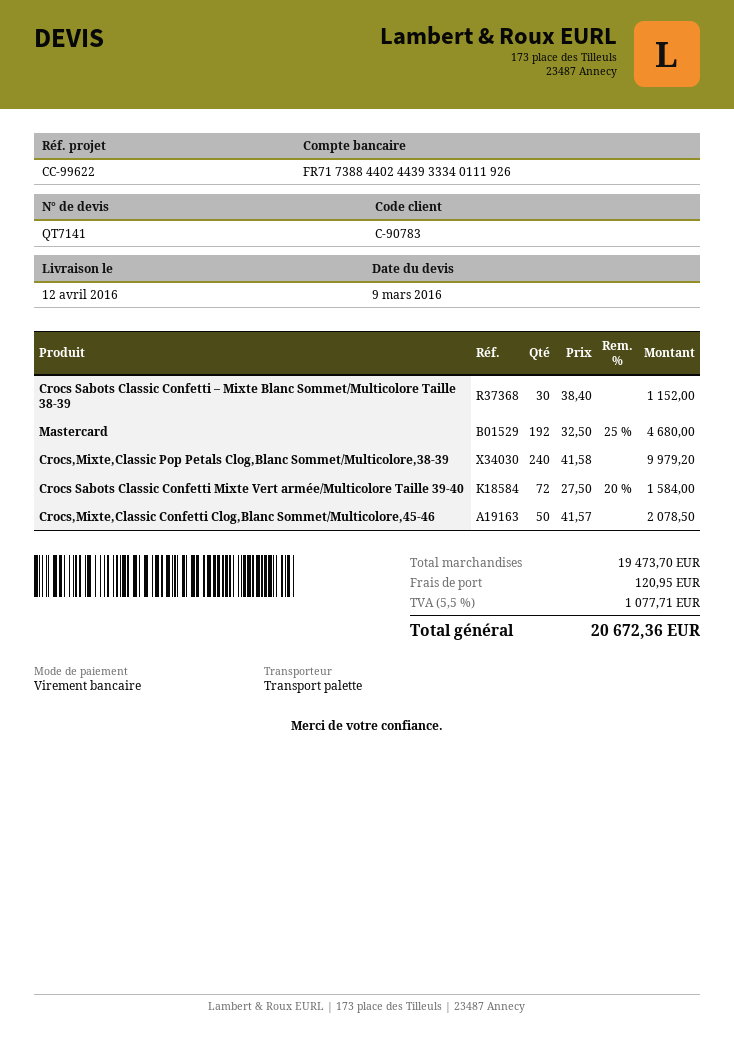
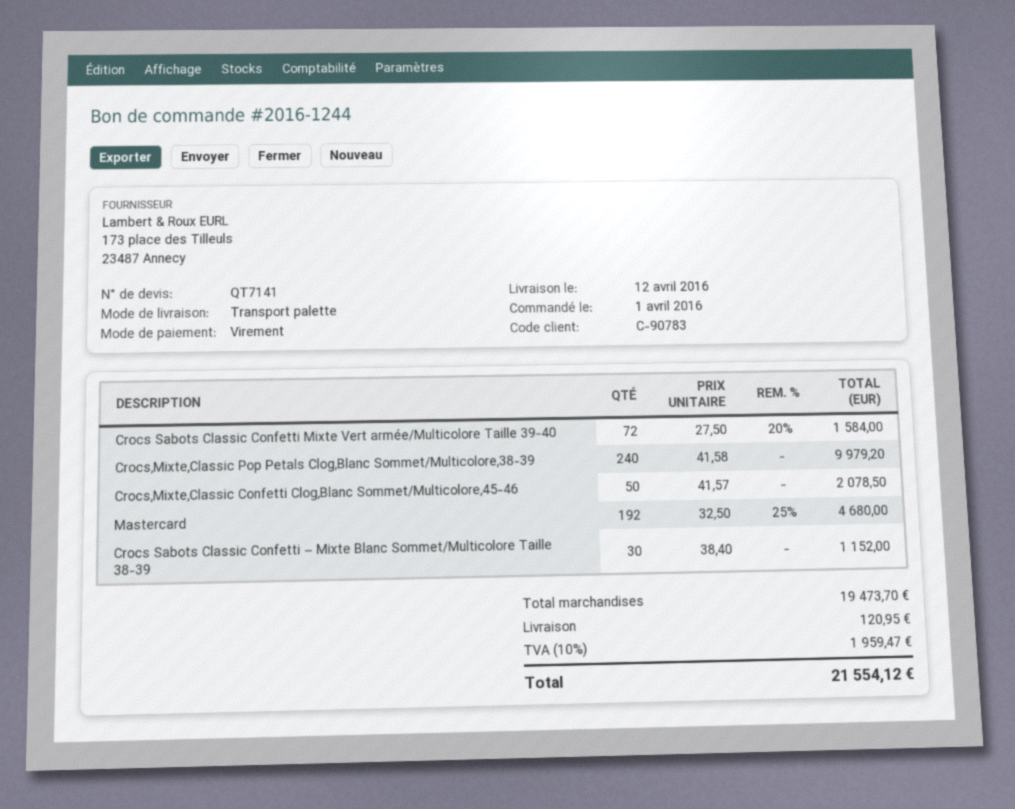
tax: 5.5% = 1077.71 -> 10% = 1959.47
total: 20672.36 -> 21554.12

